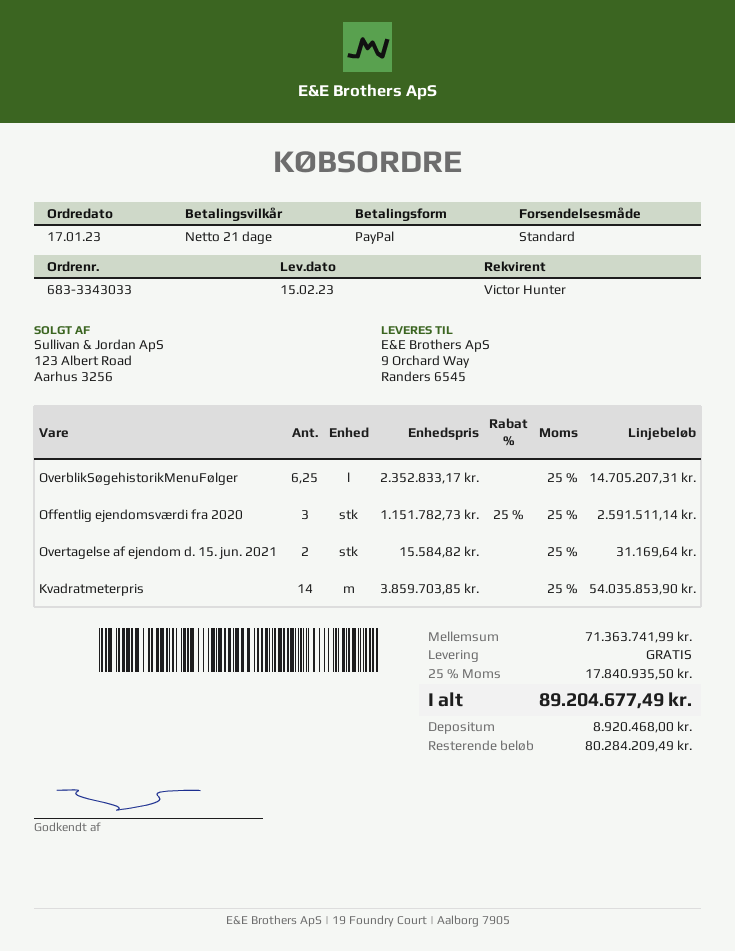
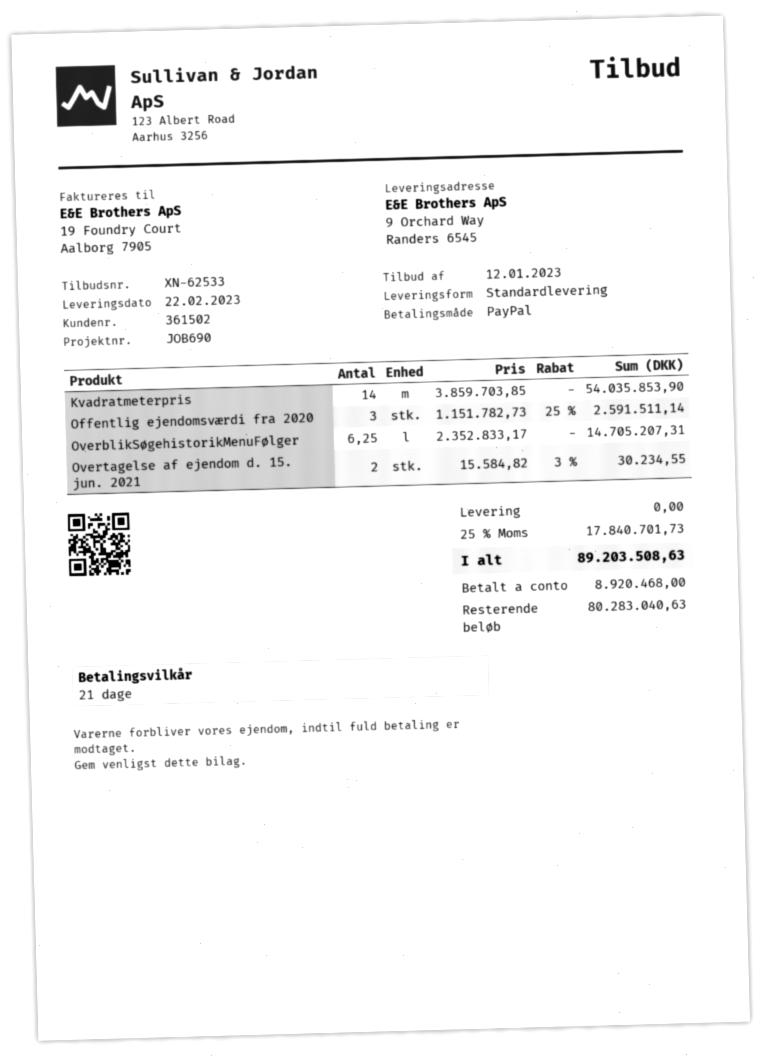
delivery date: 2023-02-15 -> 2023-02-22
Overtagelse af ejendom d. 15. jun. 2021: 2 x 15584.82 = 31169.64 -> 2 x 15584.82 - 3% = 30234.55
tax: 25% = 17840935.50 -> 25% = 17840701.73
total: 89204677.49 -> 89203508.63
balance: 80284209.49 -> 80283040.63

